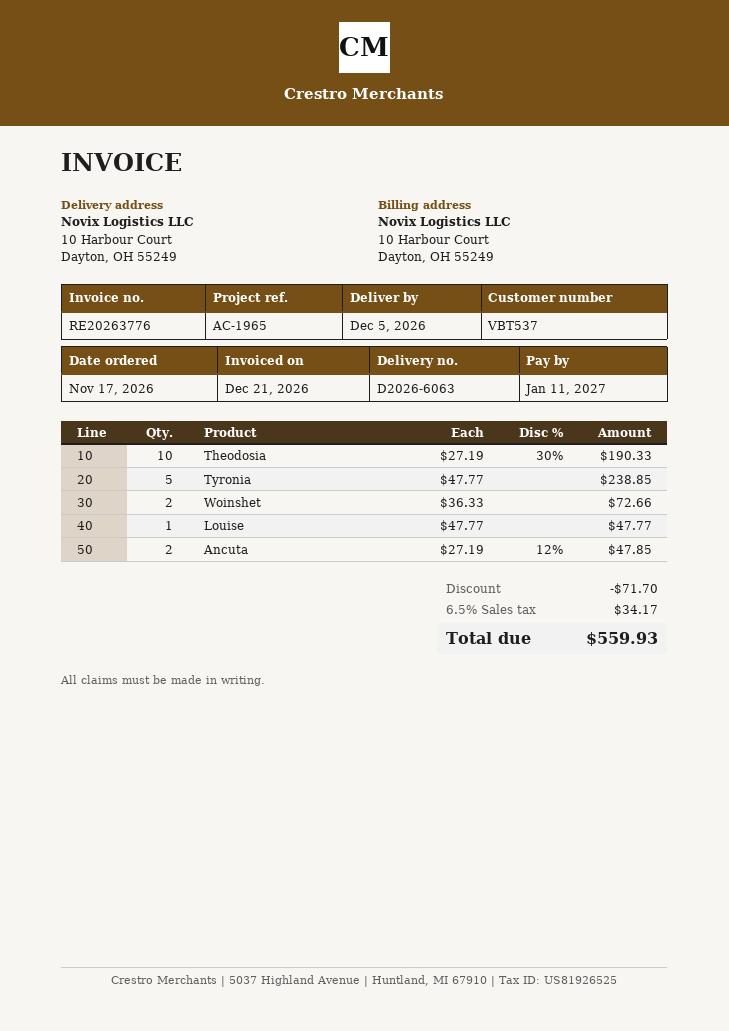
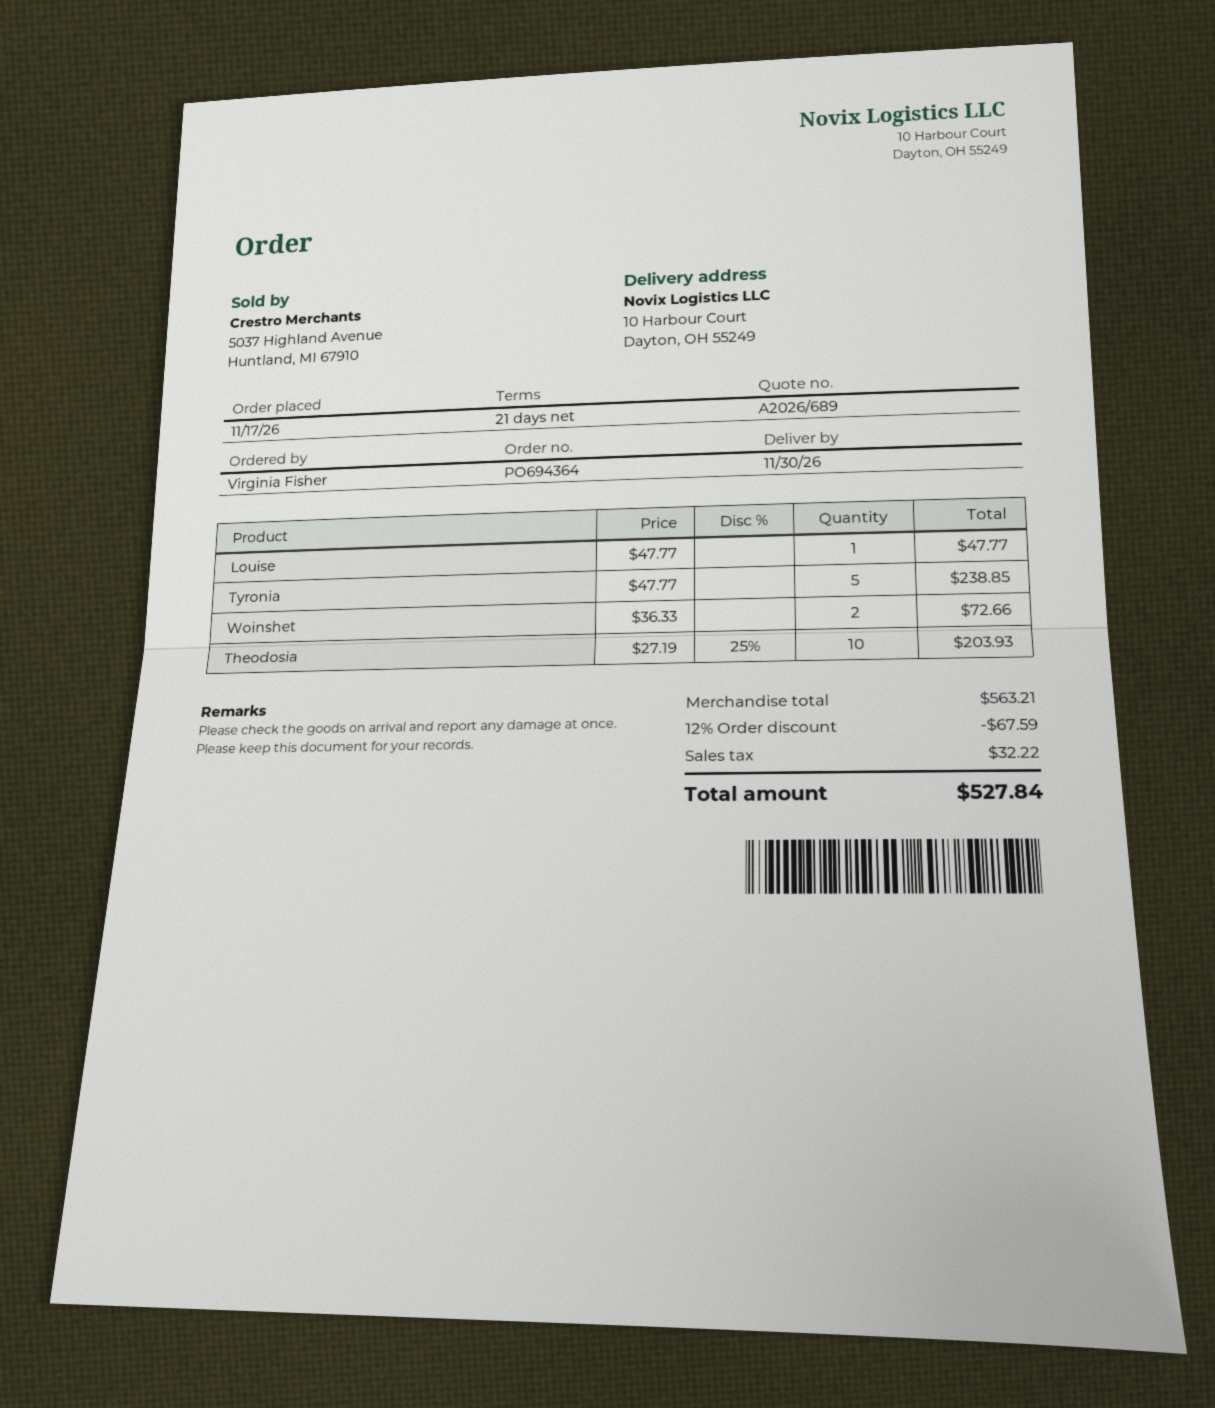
delivery date: 2026-12-05 -> 2026-11-30
Theodosia: 10 x 27.19 - 30% = 190.33 -> 10 x 27.19 - 25% = 203.93
Ancuta: 2 x 27.19 - 12% = 47.85 -> none
discount: 71.70 -> 67.59
tax: 34.17 -> 32.22
total: 559.93 -> 527.84

